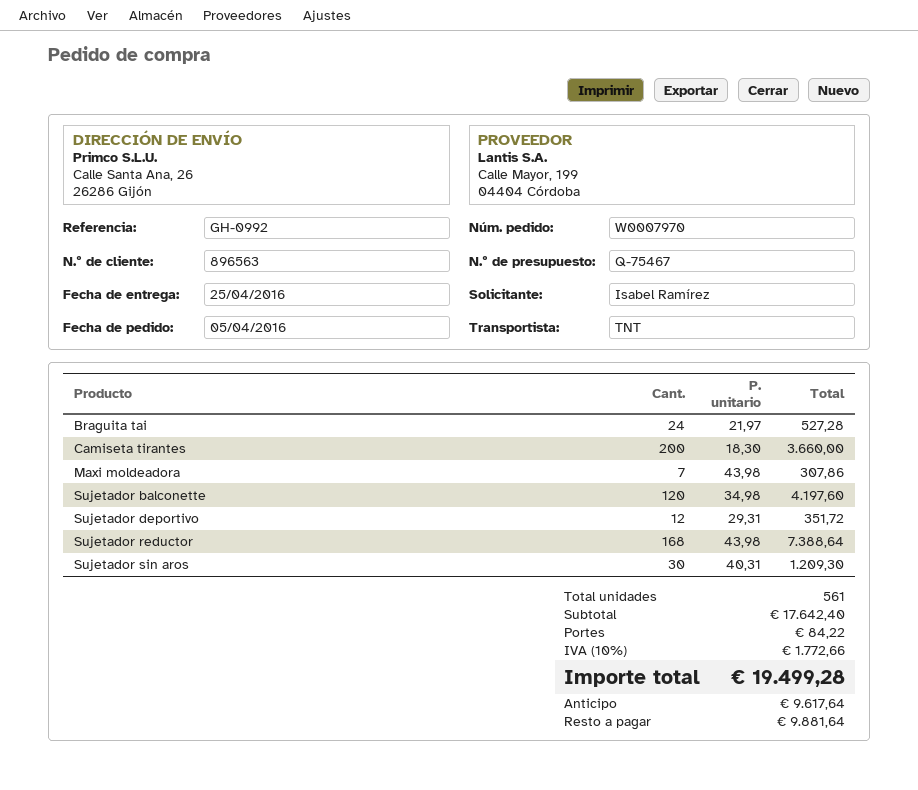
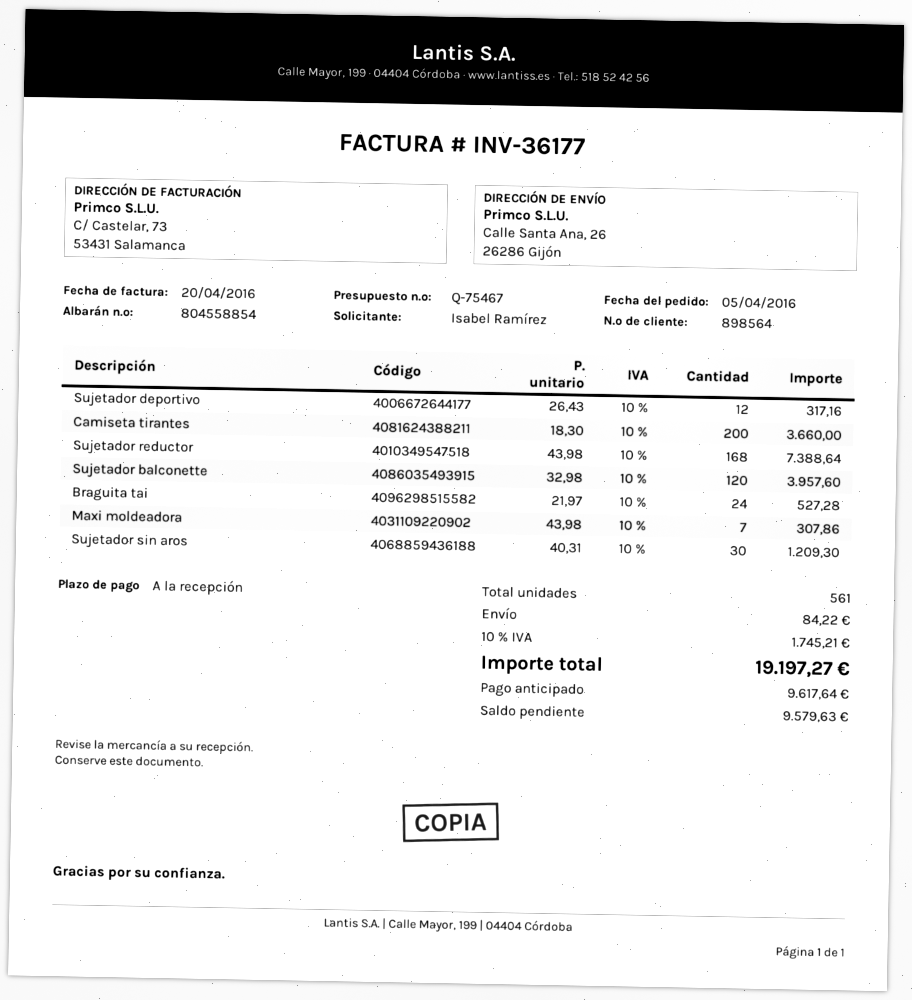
customer number: 896563 -> 898564
Sujetador balconette: 120 x 34.98 = 4197.60 -> 120 x 32.98 = 3957.60
Sujetador deportivo: 12 x 29.31 = 351.72 -> 12 x 26.43 = 317.16
tax: 10% = 1772.66 -> 10% = 1745.21
total: 19499.28 -> 19197.27
balance: 9881.64 -> 9579.63

